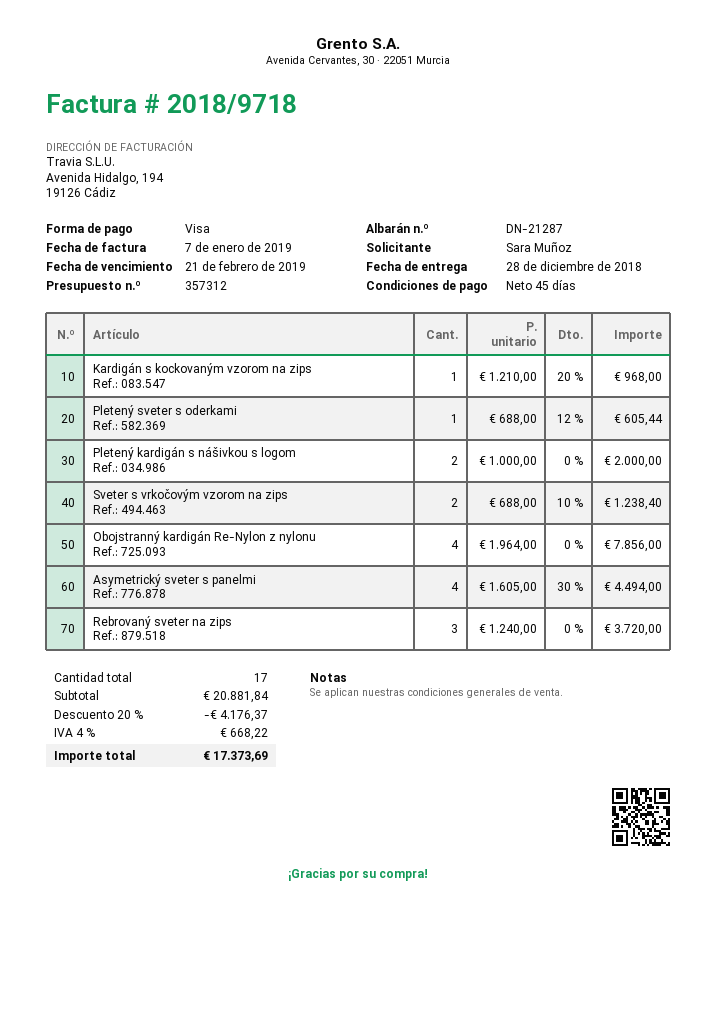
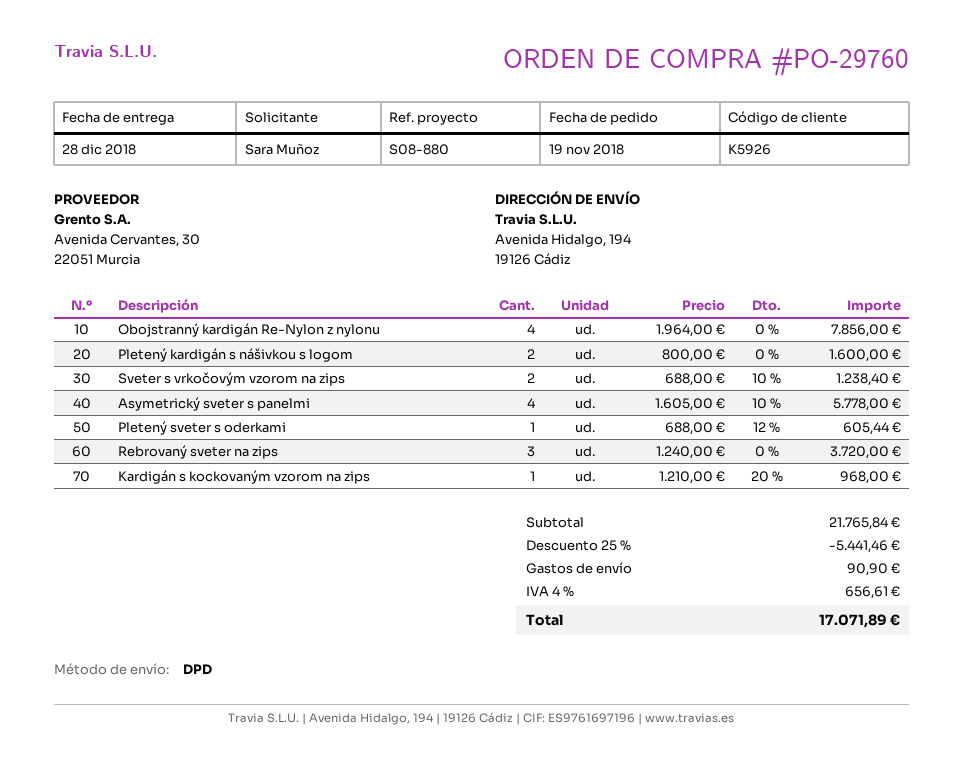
Pletený kardigán s nášivkou s logom: 2 x 1000.00 = 2000.00 -> 2 x 800.00 = 1600.00
Asymetrický sveter s panelmi: 4 x 1605.00 - 30% = 4494.00 -> 4 x 1605.00 - 10% = 5778.00
subtotal: 20881.84 -> 21765.84
discount: 20% = 4176.37 -> 25% = 5441.46
shipping: none -> 90.90
tax: 4% = 668.22 -> 4% = 656.61
total: 17373.69 -> 17071.89

